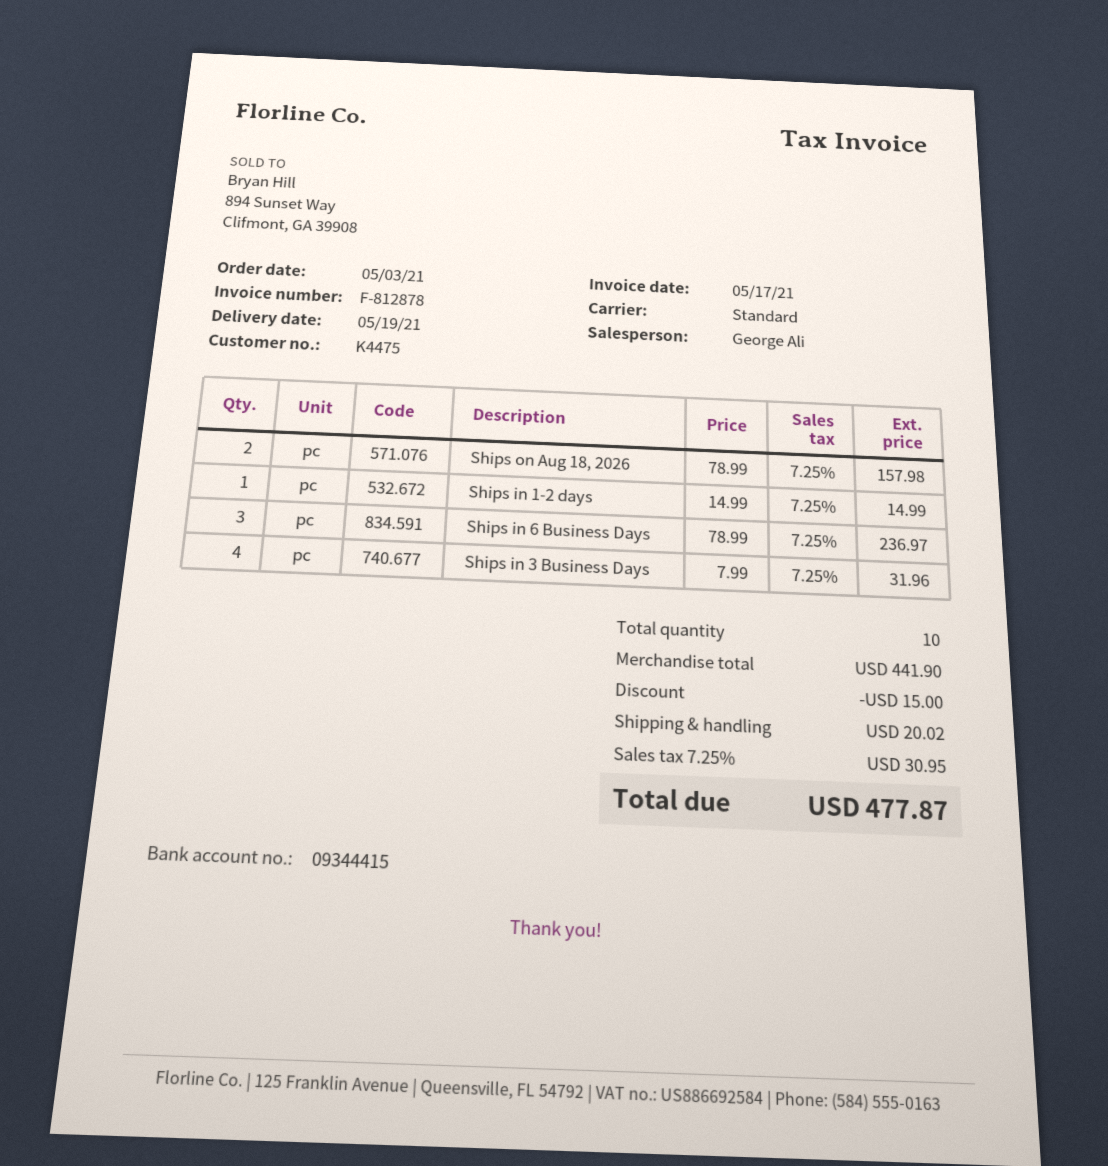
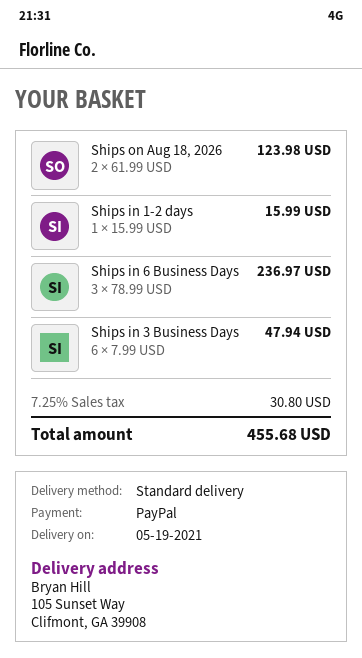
Ships on Aug 18, 2026: 2 x 78.99 = 157.98 -> 2 x 61.99 = 123.98
Ships in 1-2 days: 1 x 14.99 = 14.99 -> 1 x 15.99 = 15.99
Ships in 3 Business Days: 4 x 7.99 = 31.96 -> 6 x 7.99 = 47.94
discount: 15.00 -> none
shipping: 20.02 -> none
tax: 7.25% = 30.95 -> 7.25% = 30.80
total: 477.87 -> 455.68

